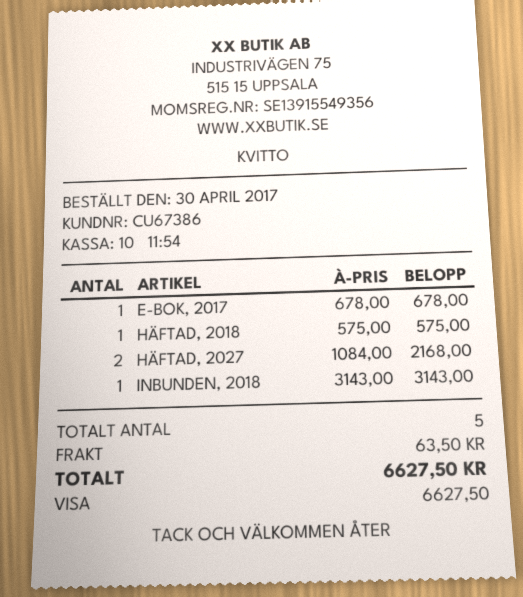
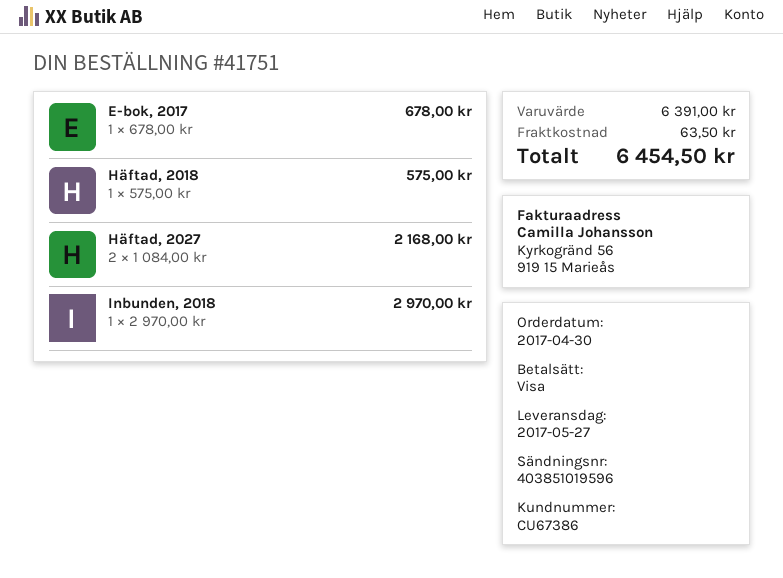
INBUNDEN, 2018: 1 x 3143.00 = 3143.00 -> 1 x 2970.00 = 2970.00
total: 6627.50 -> 6454.50

